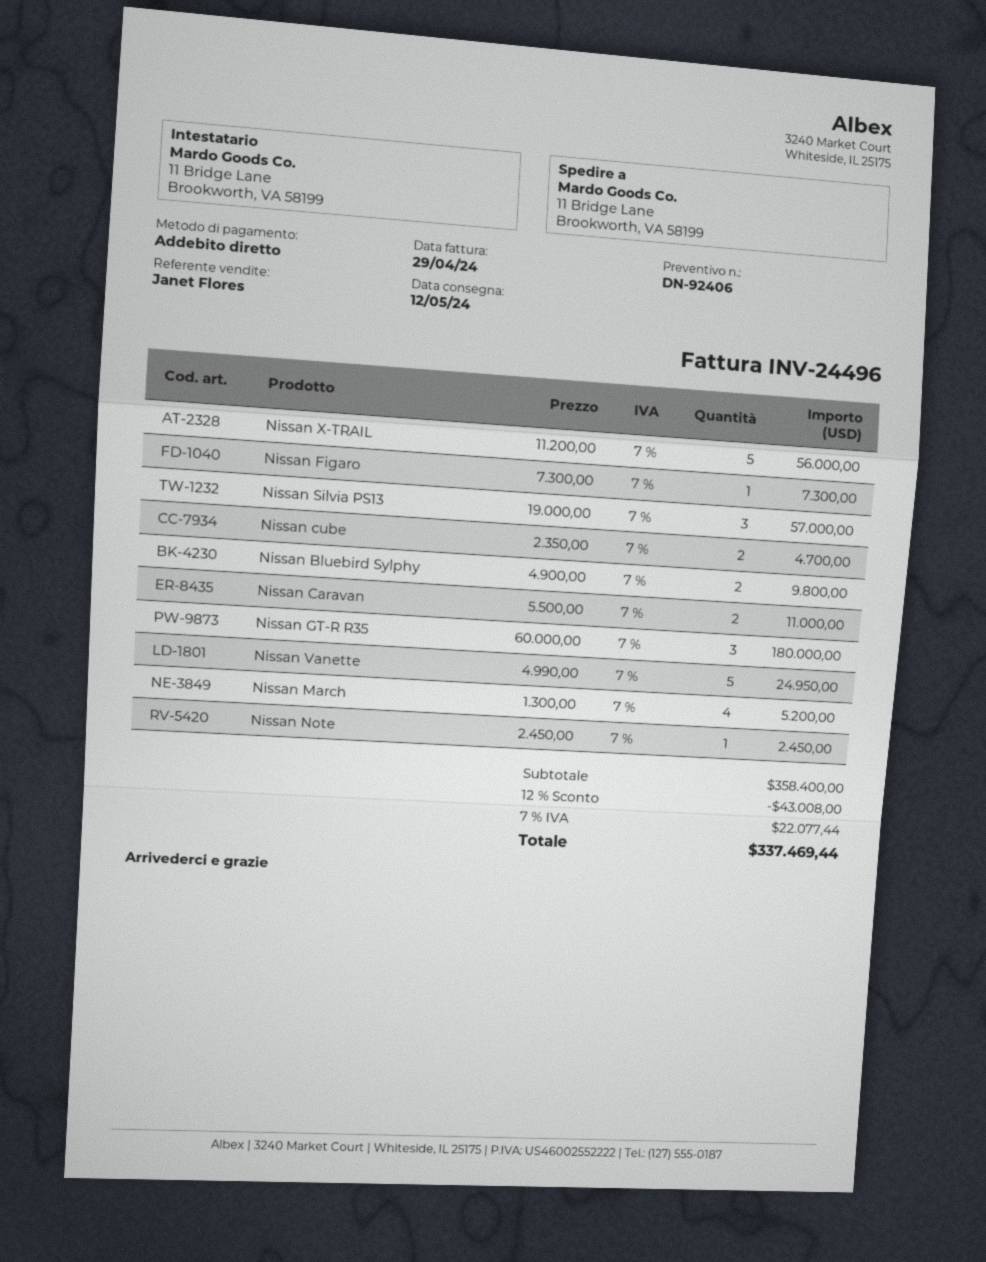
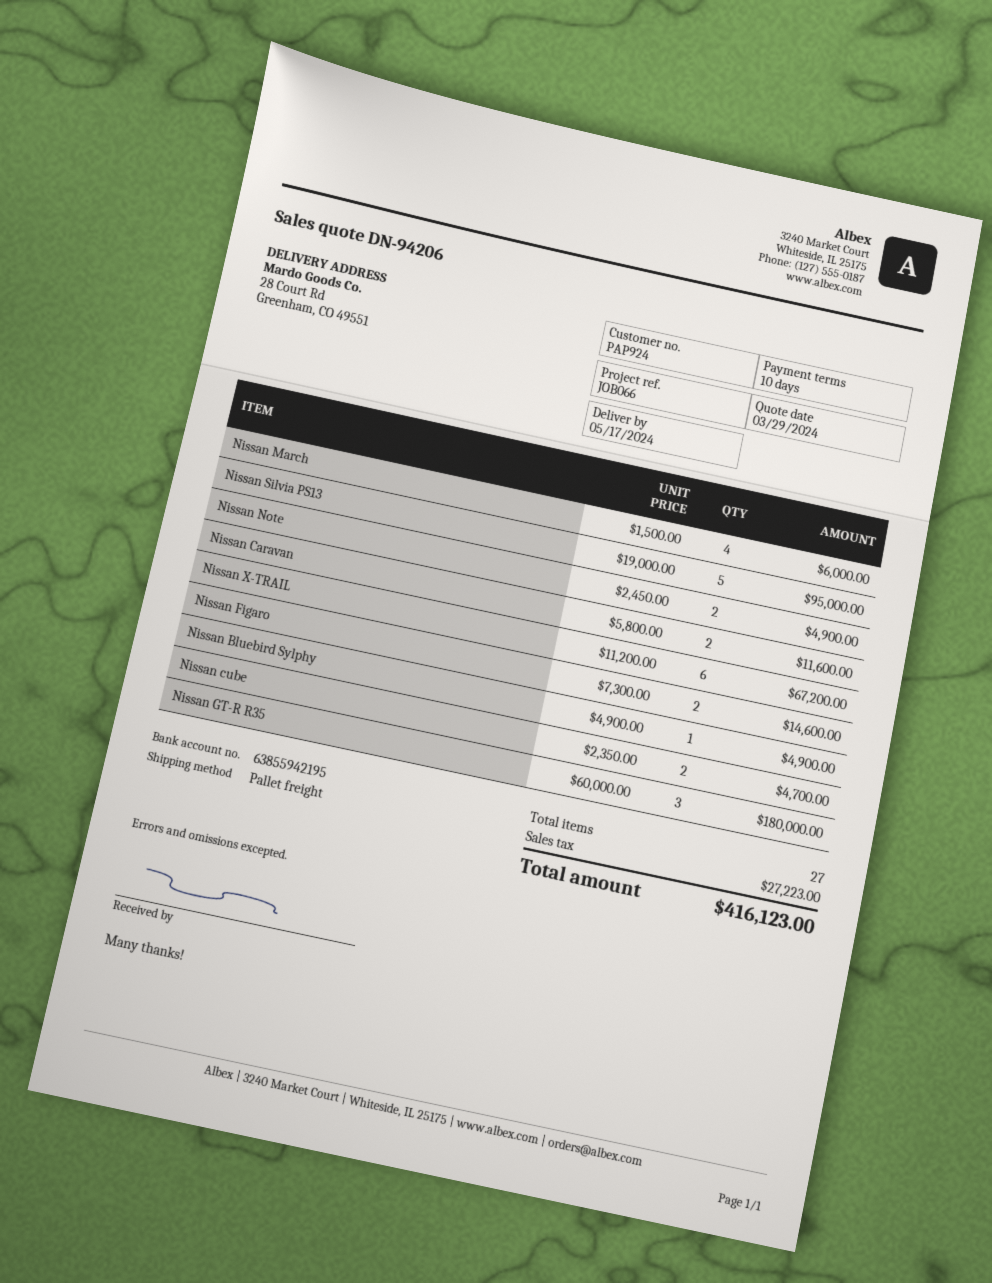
quote number: DN-92406 -> DN-94206
delivery date: 2024-05-12 -> 2024-05-17
ship to: 11 Bridge Lane, Brookworth, VA 58199 -> 28 Court Rd, Greenham, CO 49551
Nissan X-TRAIL: 5 x 11200.00 = 56000.00 -> 6 x 11200.00 = 67200.00
Nissan Figaro: 1 x 7300.00 = 7300.00 -> 2 x 7300.00 = 14600.00
Nissan Silvia PS13: 3 x 19000.00 = 57000.00 -> 5 x 19000.00 = 95000.00
Nissan Bluebird Sylphy: 2 x 4900.00 = 9800.00 -> 1 x 4900.00 = 4900.00
Nissan Caravan: 2 x 5500.00 = 11000.00 -> 2 x 5800.00 = 11600.00
Nissan Vanette: 5 x 4990.00 = 24950.00 -> none
Nissan March: 4 x 1300.00 = 5200.00 -> 4 x 1500.00 = 6000.00
Nissan Note: 1 x 2450.00 = 2450.00 -> 2 x 2450.00 = 4900.00
discount: 12% = 43008.00 -> none
tax: 22077.44 -> 27223.00
total: 337469.44 -> 416123.00

